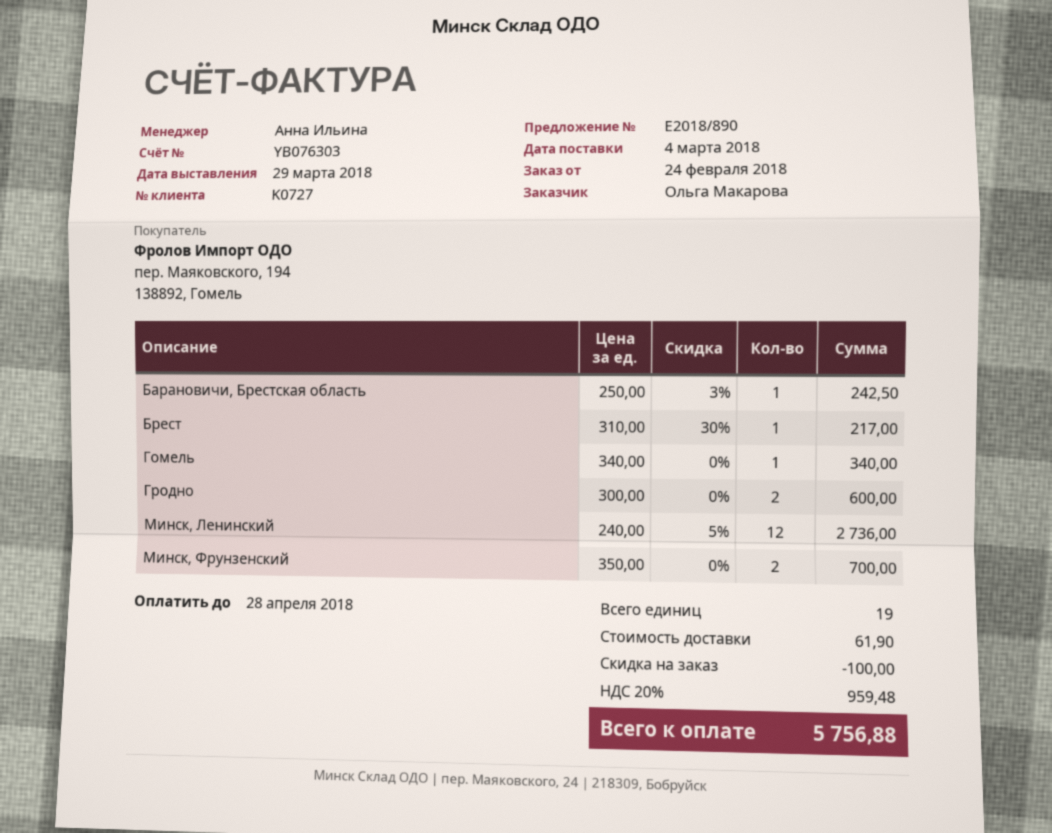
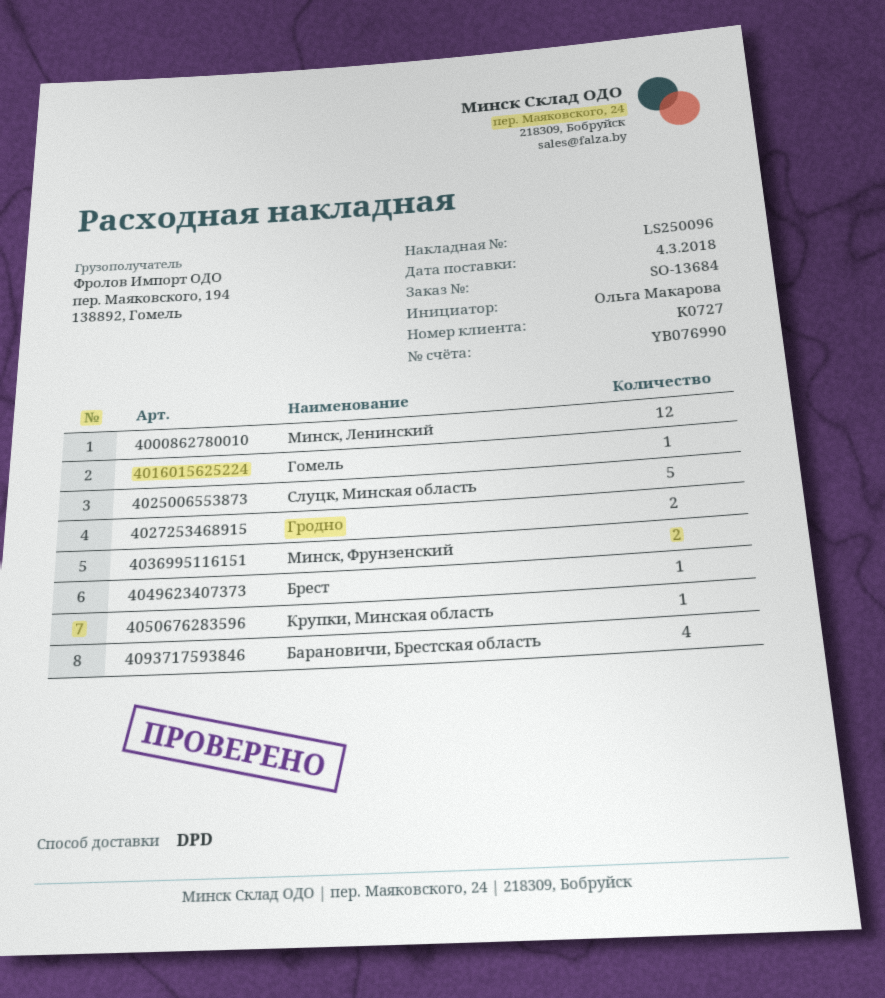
invoice number: YB076303 -> YB076990
Барановичи, Брестская область: 1 -> 4
Слуцк, Минская область: none -> 5
Крупки, Минская область: none -> 1

